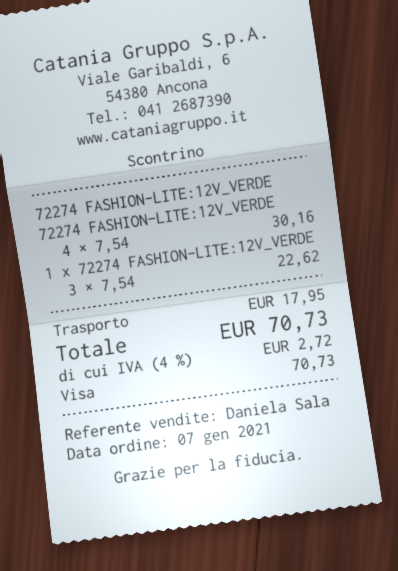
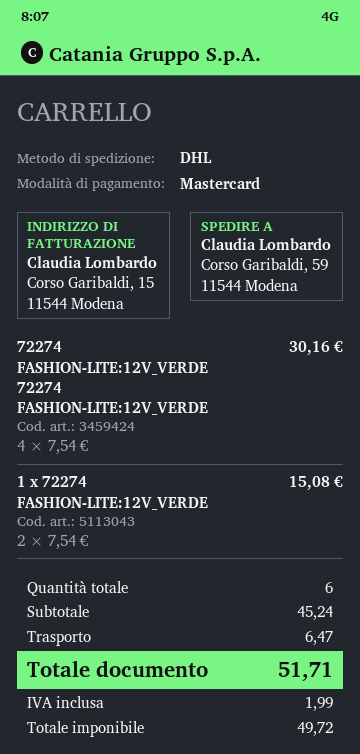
payment method: Visa -> Mastercard
1 x 72274 FASHION-LITE:12V_VERDE: 3 x 7.54 = 22.62 -> 2 x 7.54 = 15.08
shipping: 17.95 -> 6.47
tax: 2.72 -> 1.99
total: 70.73 -> 51.71

